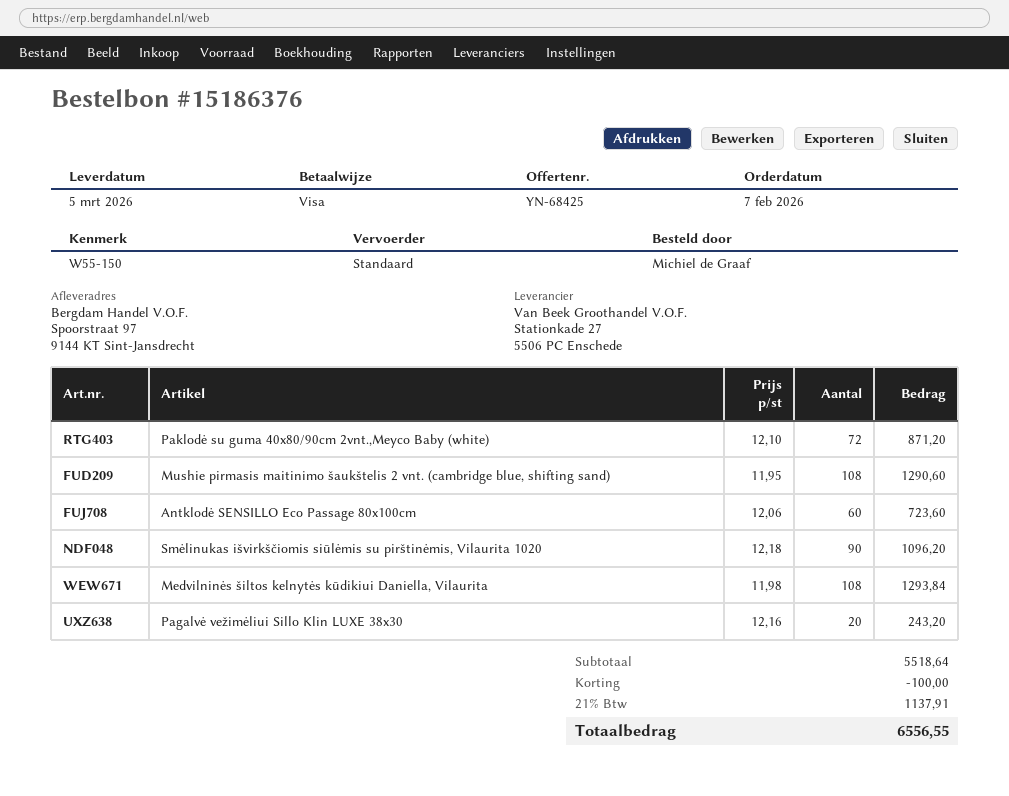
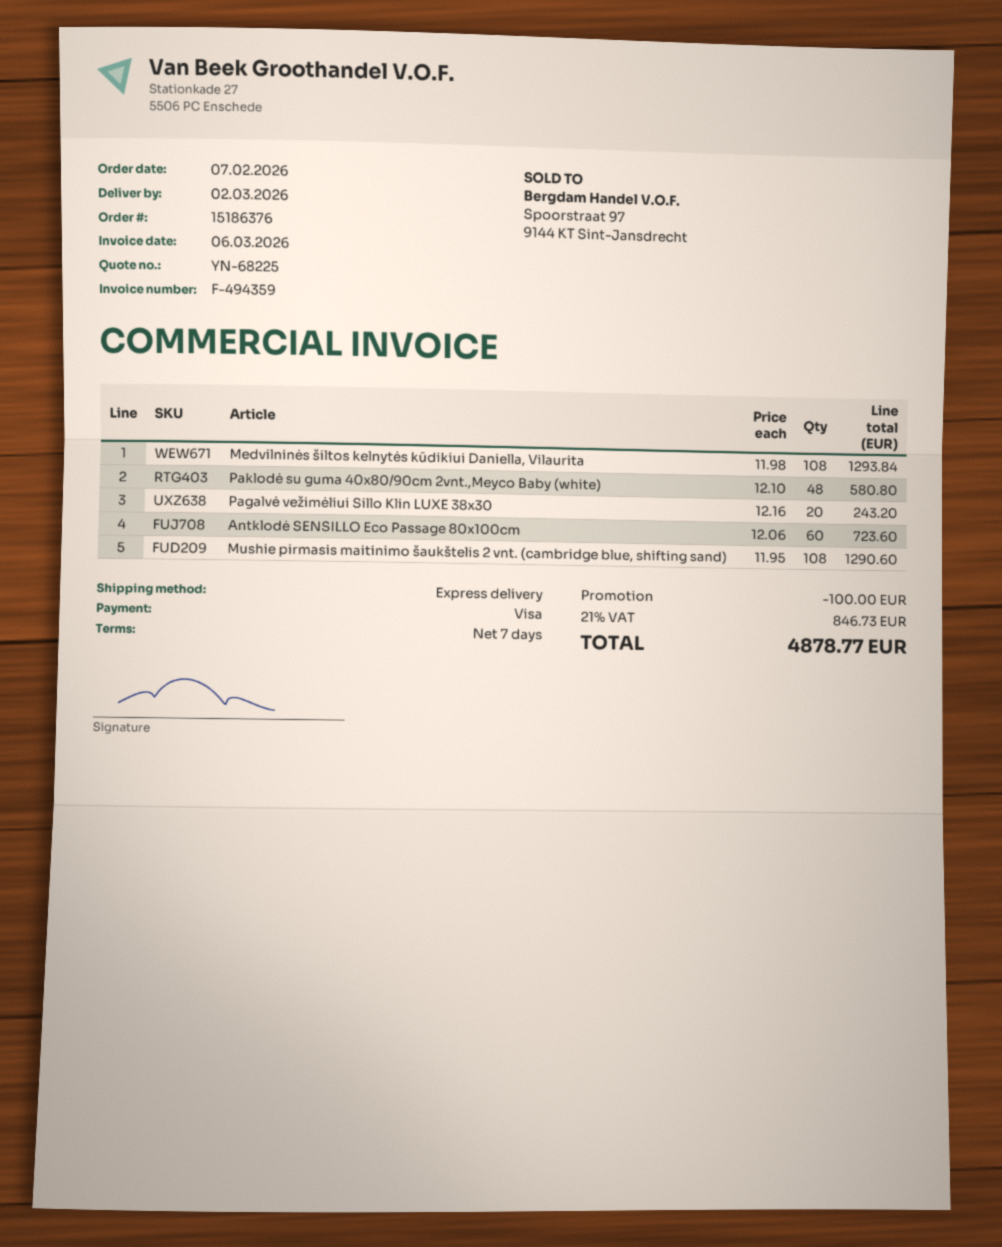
quote number: YN-68425 -> YN-68225
delivery date: 2026-03-05 -> 2026-03-02
shipping method: standard -> express
Paklodė su guma 40x80/90cm 2vnt.,Meyco Baby (white): 72 x 12.10 = 871.20 -> 48 x 12.10 = 580.80
Smėlinukas išvirkščiomis siūlėmis su pirštinėmis, Vilaurita 1020: 90 x 12.18 = 1096.20 -> none
tax: 21% = 1137.91 -> 21% = 846.73
total: 6556.55 -> 4878.77

